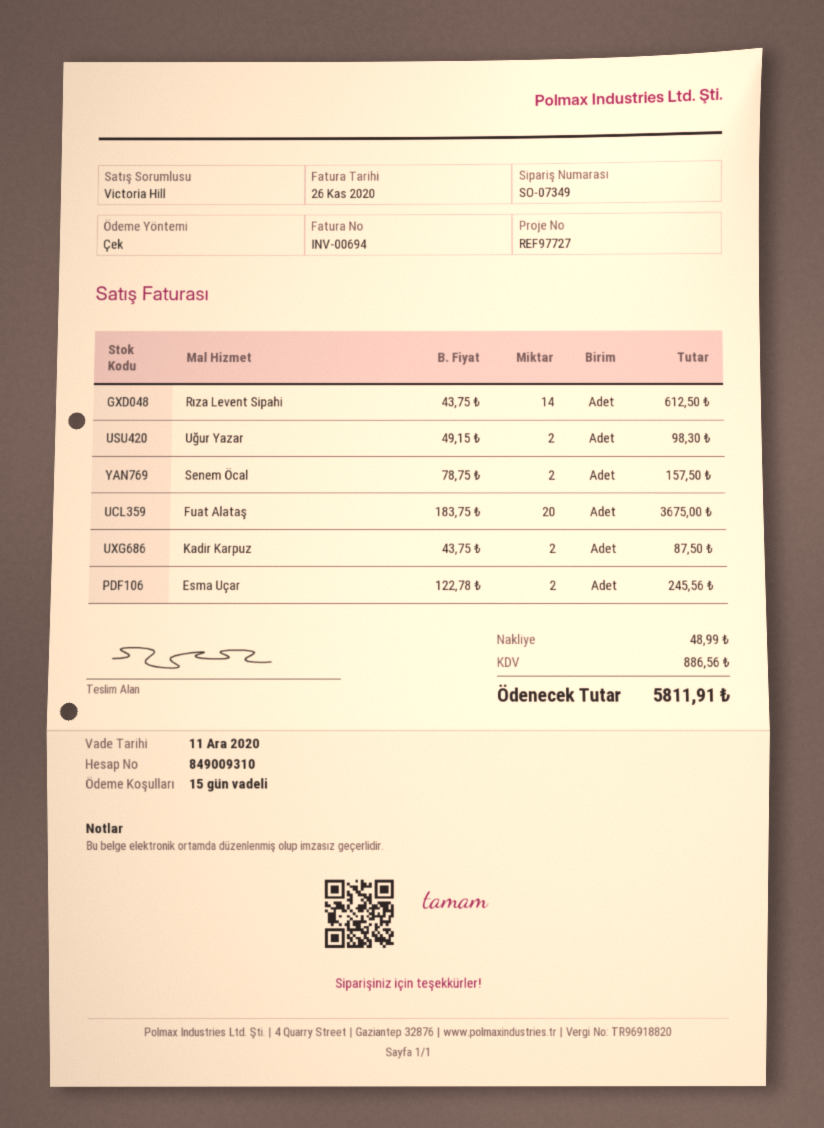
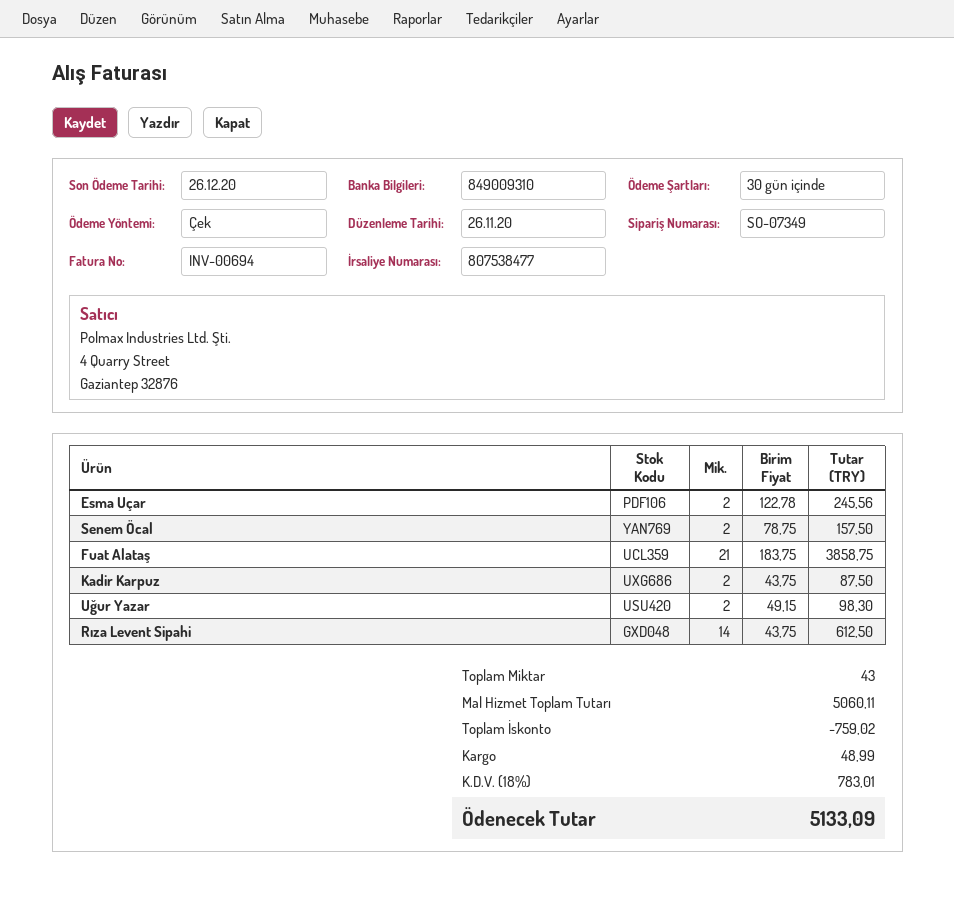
payment terms: 15 days -> 30 days
due date: 2020-12-11 -> 2020-12-26
Fuat Alataş: 20 x 183.75 = 3675.00 -> 21 x 183.75 = 3858.75
discount: none -> 759.02
tax: 886.56 -> 783.01
total: 5811.91 -> 5133.09

